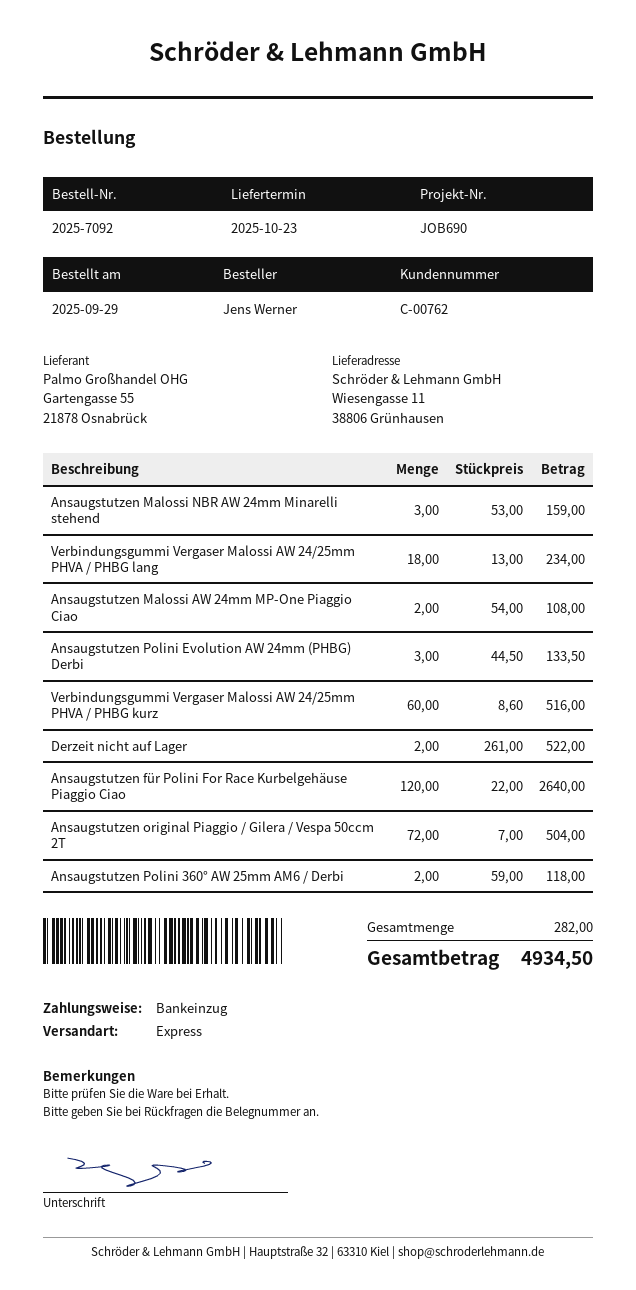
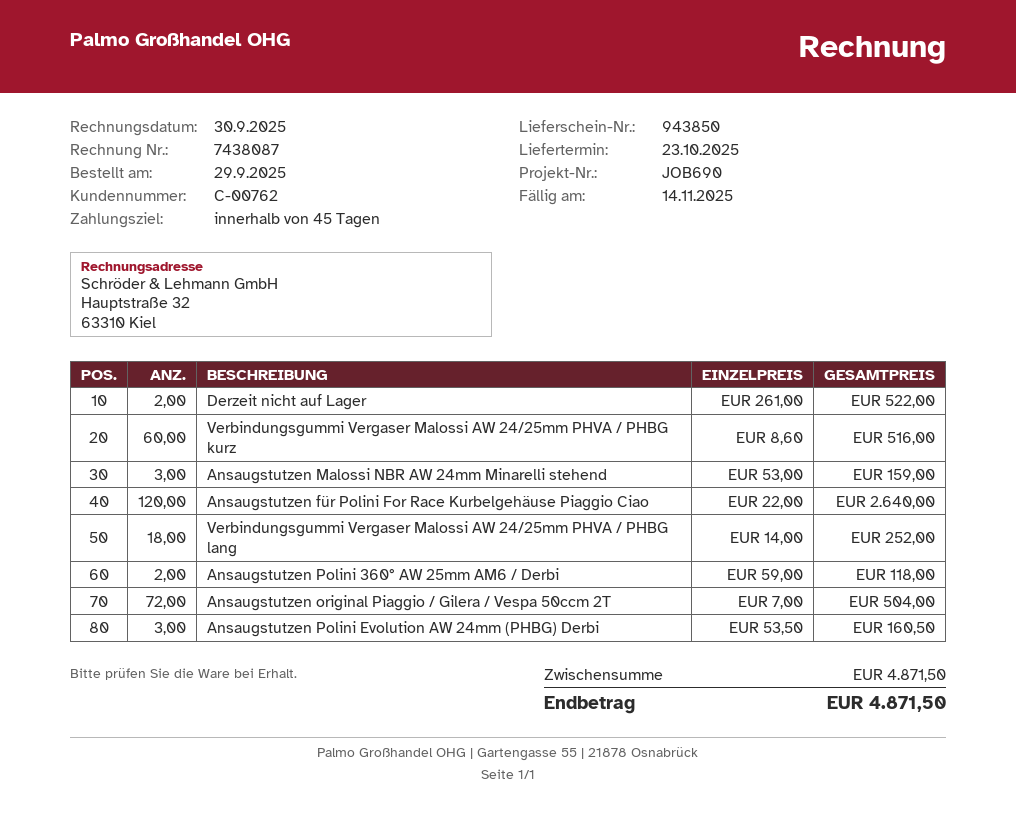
Verbindungsgummi Vergaser Malossi AW 24/25mm PHVA / PHBG lang: 18 x 13.00 = 234.00 -> 18 x 14.00 = 252.00
Ansaugstutzen Malossi AW 24mm MP-One Piaggio Ciao: 2 x 54.00 = 108.00 -> none
Ansaugstutzen Polini Evolution AW 24mm (PHBG) Derbi: 3 x 44.50 = 133.50 -> 3 x 53.50 = 160.50
total: 4934.50 -> 4871.50

